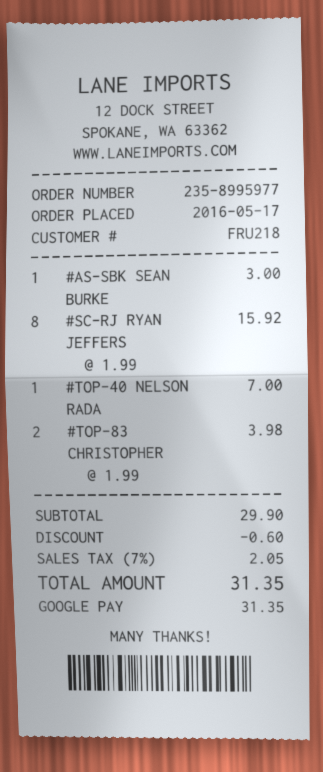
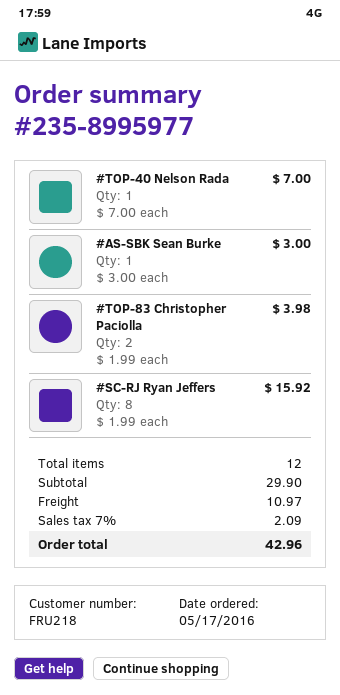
discount: 0.60 -> none
shipping: none -> 10.97
tax: 7% = 2.05 -> 7% = 2.09
total: 31.35 -> 42.96

